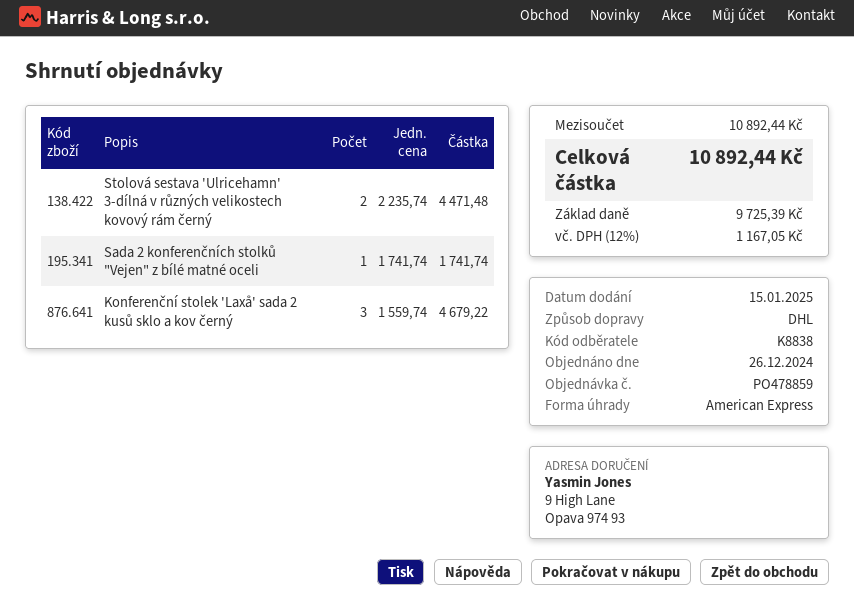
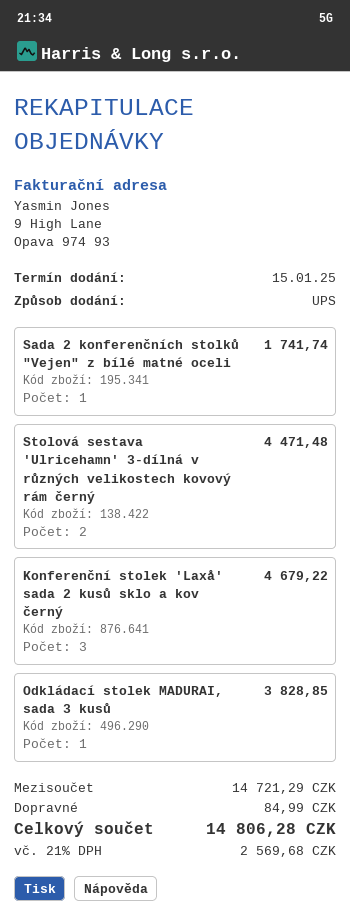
shipping method: DHL -> UPS
Odkládací stolek MADURAI, sada 3 kusů: none -> 1 for 3828.85
subtotal: 10892.44 -> 14721.29
shipping: none -> 84.99
tax: 12% = 1167.05 -> 21% = 2569.68
total: 10892.44 -> 14806.28

